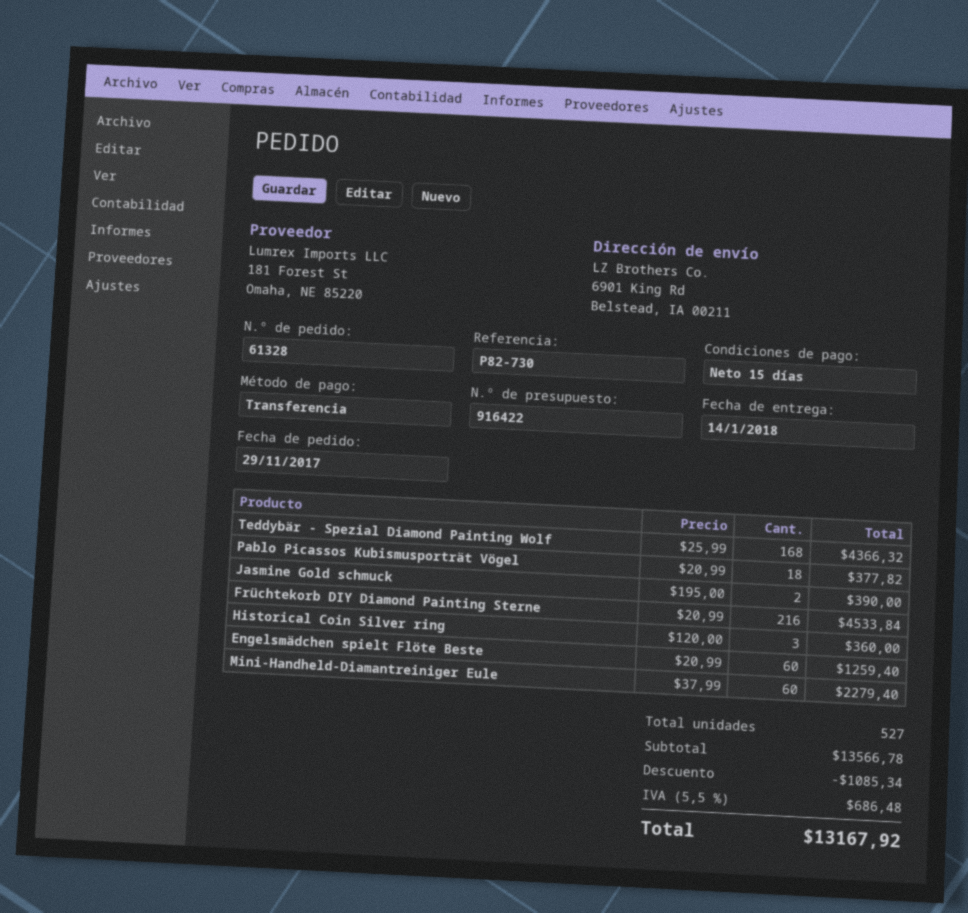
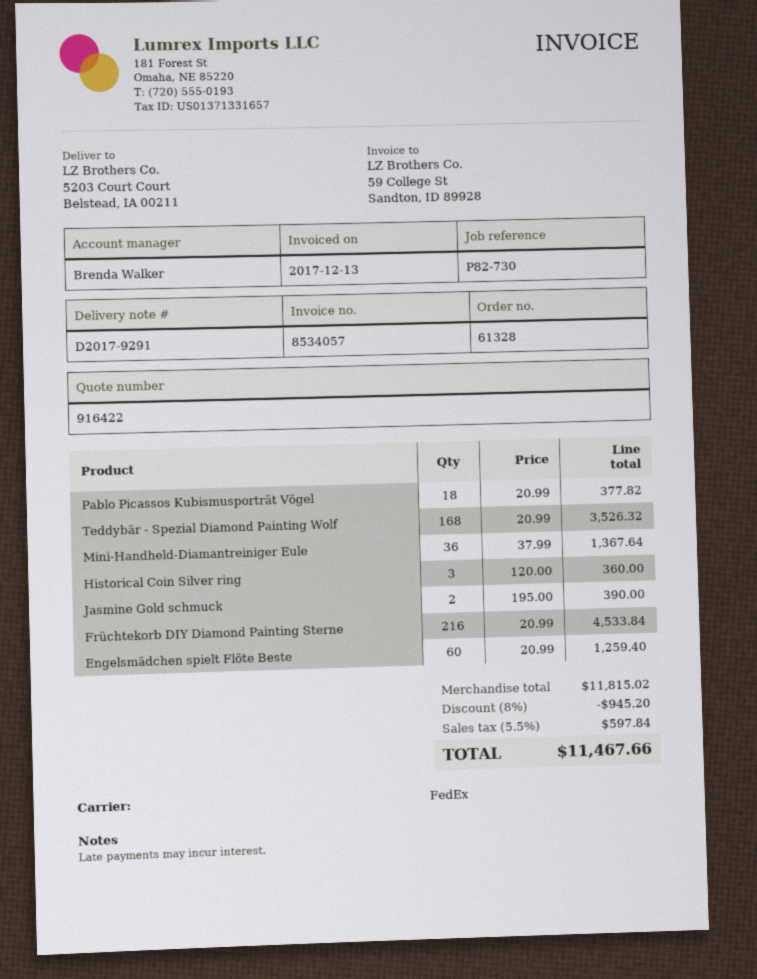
ship to: 6901 King Rd, Belstead, IA 00211 -> 5203 Court Court, Belstead, IA 00211
Teddybär - Spezial Diamond Painting Wolf: 168 x 25.99 = 4366.32 -> 168 x 20.99 = 3526.32
Mini-Handheld-Diamantreiniger Eule: 60 x 37.99 = 2279.40 -> 36 x 37.99 = 1367.64
subtotal: 13566.78 -> 11815.02
discount: 1085.34 -> 945.20
tax: 5.5% = 686.48 -> 5.5% = 597.84
total: 13167.92 -> 11467.66

